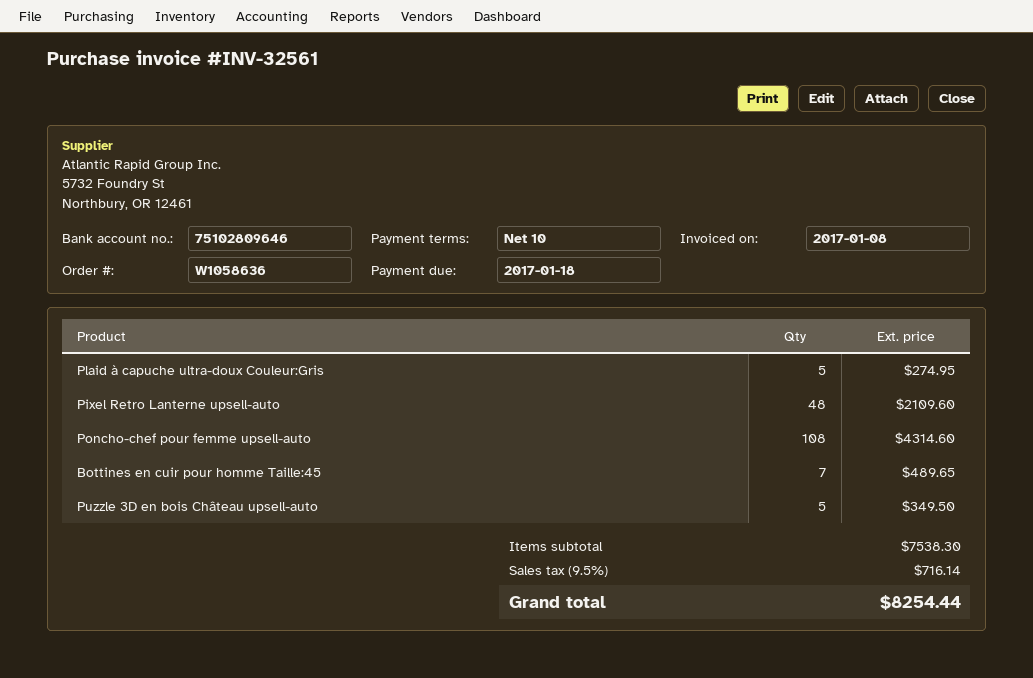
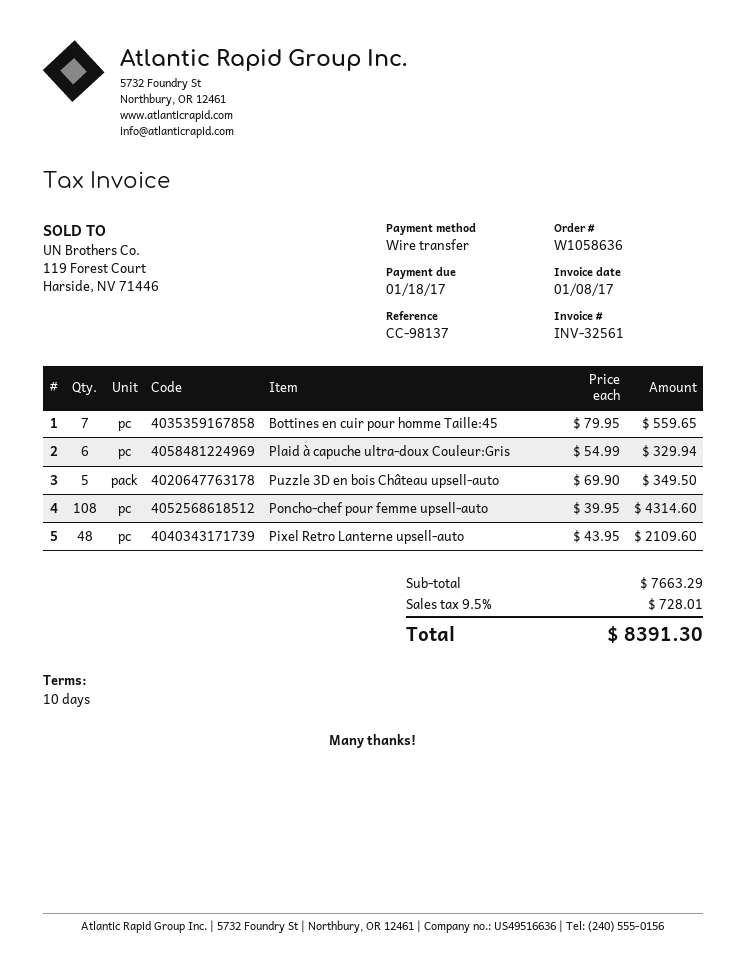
Plaid à capuche ultra-doux Couleur:Gris: 5 for 274.95 -> 6 for 329.94
Bottines en cuir pour homme Taille:45: 7 for 489.65 -> 7 for 559.65
subtotal: 7538.30 -> 7663.29
tax: 9.5% = 716.14 -> 9.5% = 728.01
total: 8254.44 -> 8391.30

